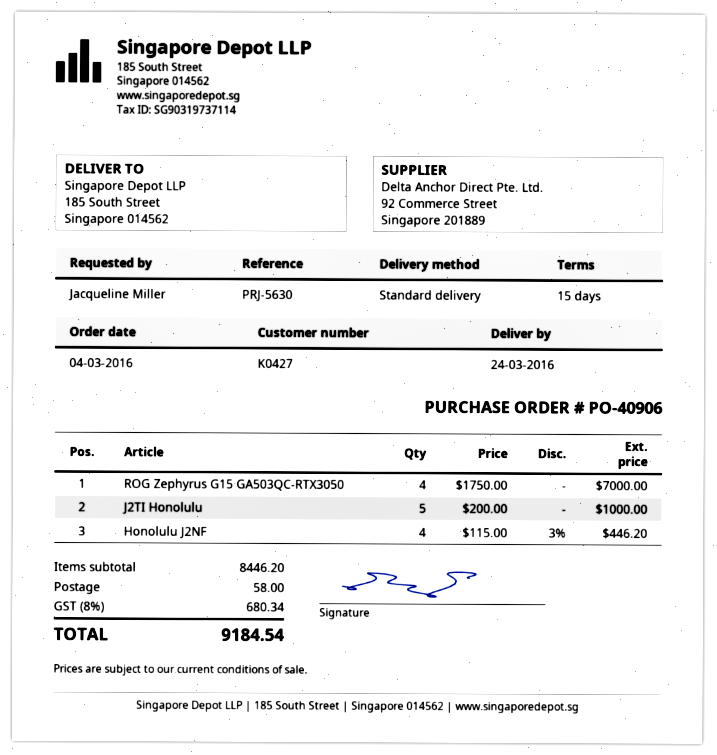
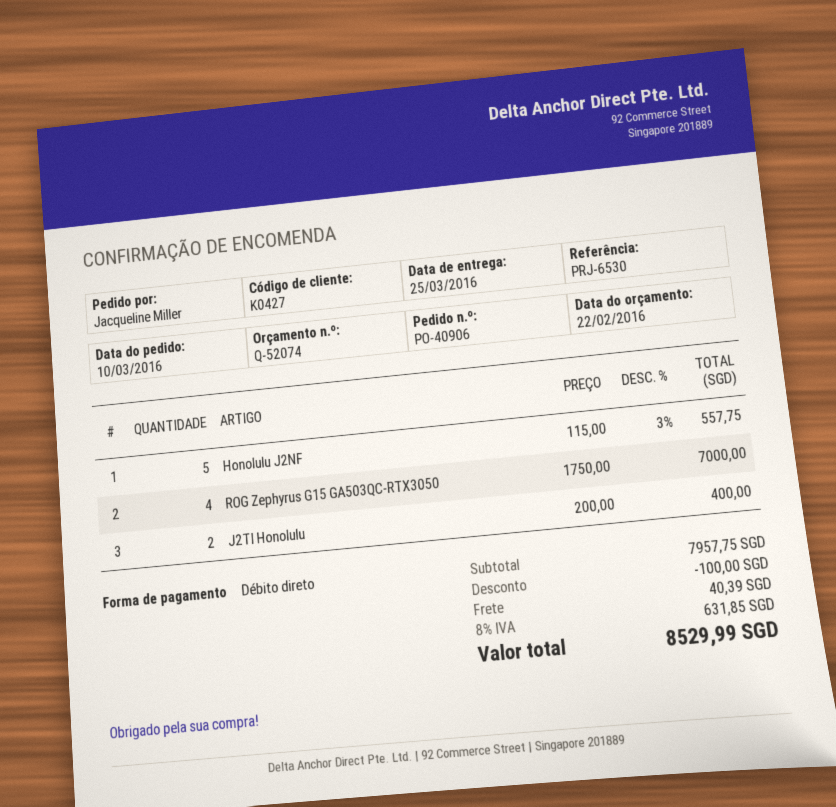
order date: 2016-03-04 -> 2016-03-10
delivery date: 2016-03-24 -> 2016-03-25
reference: PRJ-5630 -> PRJ-6530
J2TI Honolulu: 5 x 200.00 = 1000.00 -> 2 x 200.00 = 400.00
Honolulu J2NF: 4 x 115.00 - 3% = 446.20 -> 5 x 115.00 - 3% = 557.75
subtotal: 8446.20 -> 7957.75
discount: none -> 100.00
shipping: 58.00 -> 40.39
tax: 8% = 680.34 -> 8% = 631.85
total: 9184.54 -> 8529.99

